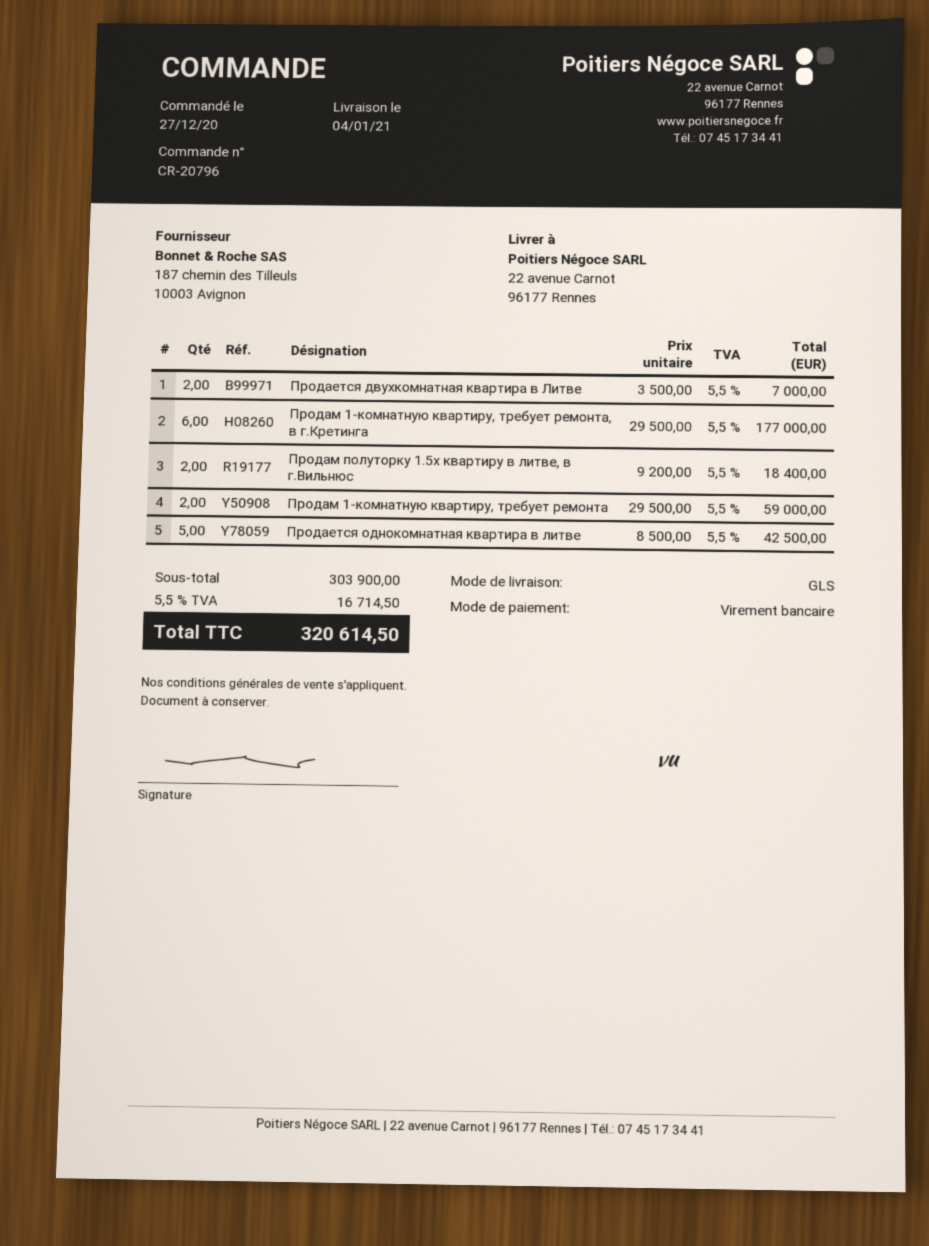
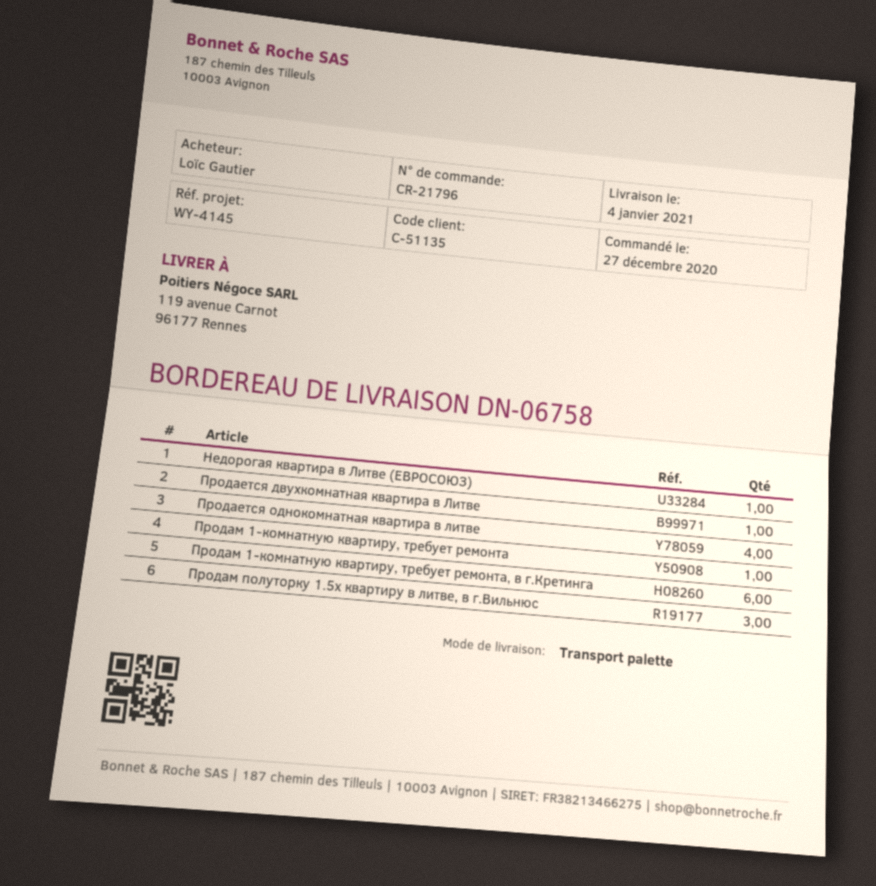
order number: CR-20796 -> CR-21796
shipping method: GLS -> pallet freight
ship to: 22 avenue Carnot, 96177 Rennes -> 119 avenue Carnot, 96177 Rennes
Продается двухкомнатная квартира в Литве: 2 -> 1
Продам полуторку 1.5х квартиру в литве, в г.Вильнюс: 2 -> 3
Продам 1-комнатную квартиру, требует ремонта: 2 -> 1
Продается однокомнатная квартира в литве: 5 -> 4
Недорогая квартира в Литве (ЕВРОСОЮЗ): none -> 1

